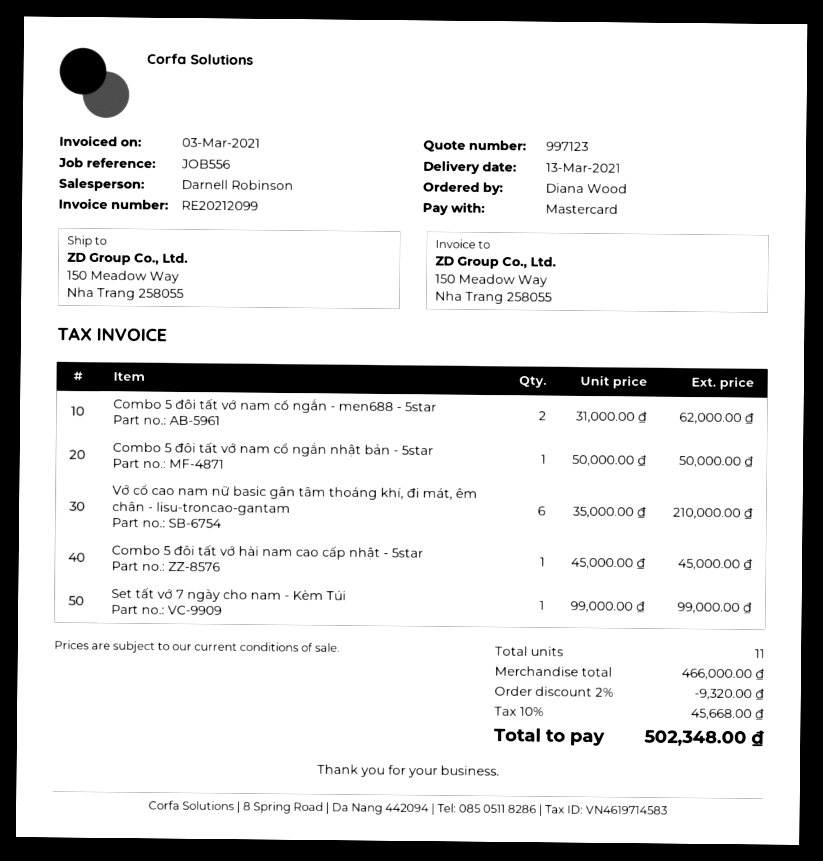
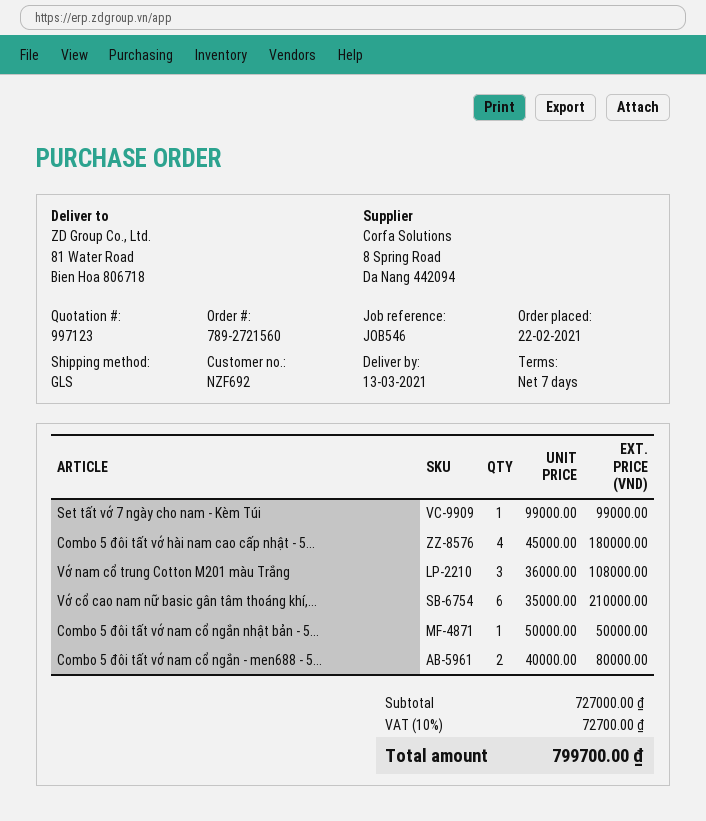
reference: JOB556 -> JOB546
ship to: 150 Meadow Way, Nha Trang 258055 -> 81 Water Road, Bien Hoa 806718
Combo 5 đôi tất vớ nam cổ ngắn - men688 - 5star: 2 x 31000.00 = 62000.00 -> 2 x 40000.00 = 80000.00
Combo 5 đôi tất vớ hài nam cao cấp nhật - 5star: 1 x 45000.00 = 45000.00 -> 4 x 45000.00 = 180000.00
Vớ nam cổ trung Cotton M201 màu Trắng: none -> 3 x 36000.00 = 108000.00
subtotal: 466000.00 -> 727000.00
discount: 2% = 9320.00 -> none
tax: 10% = 45668.00 -> 10% = 72700.00
total: 502348.00 -> 799700.00

